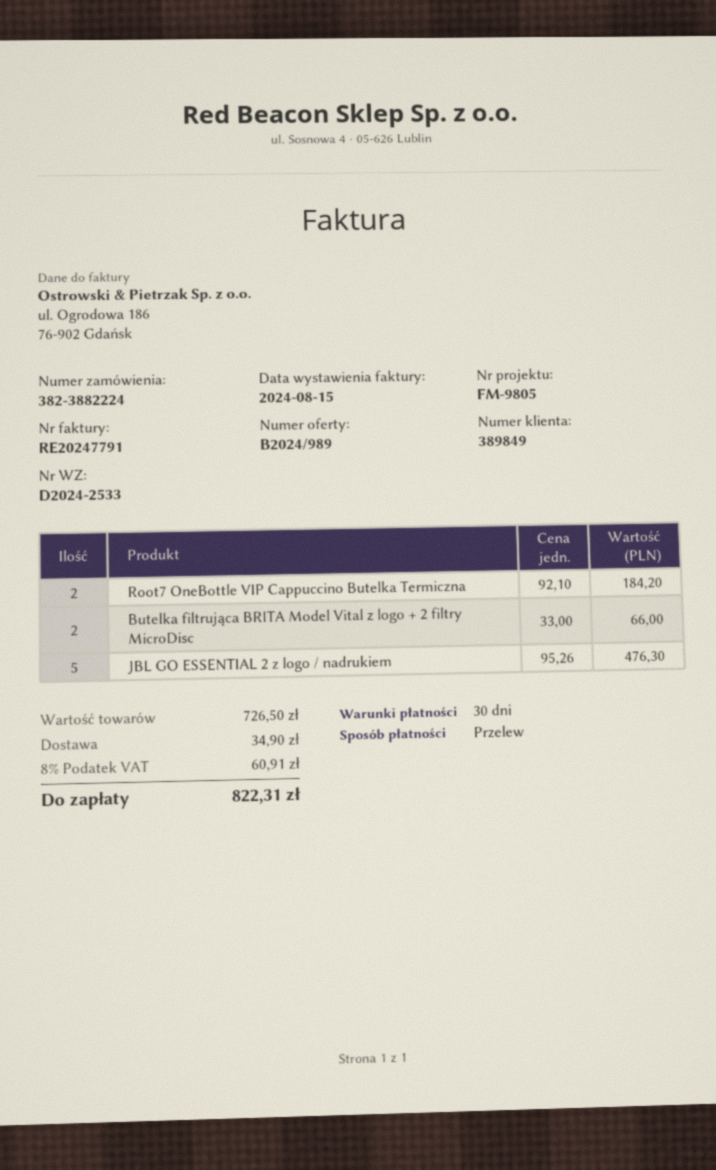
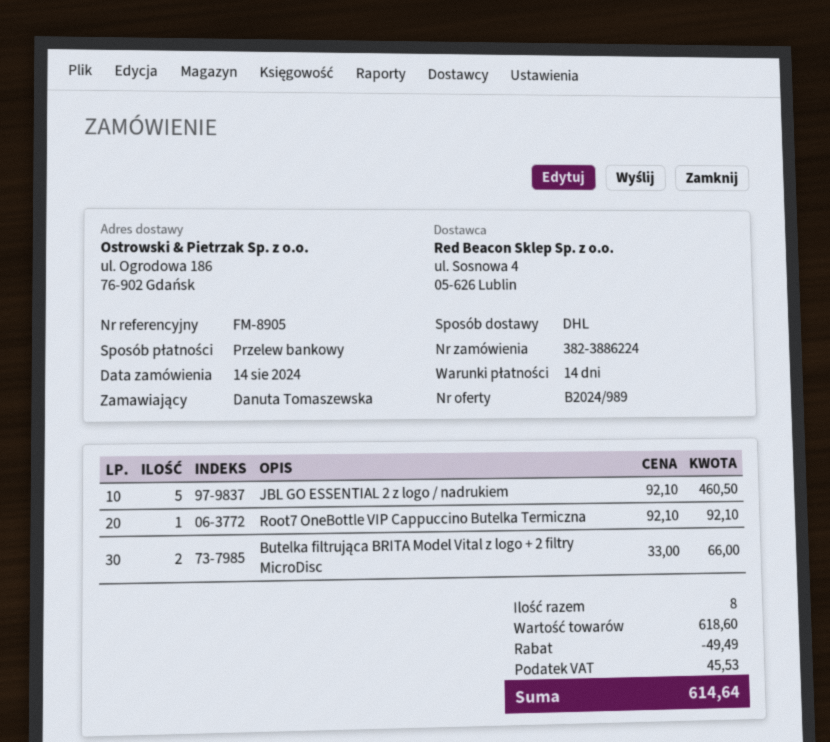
order number: 382-3882224 -> 382-3886224
payment terms: 30 days -> 14 days
reference: FM-9805 -> FM-8905
Root7 OneBottle VIP Cappuccino Butelka Termiczna: 2 x 92.10 = 184.20 -> 1 x 92.10 = 92.10
JBL GO ESSENTIAL 2 z logo / nadrukiem: 5 x 95.26 = 476.30 -> 5 x 92.10 = 460.50
subtotal: 726.50 -> 618.60
discount: none -> 49.49
shipping: 34.90 -> none
tax: 60.91 -> 45.53
total: 822.31 -> 614.64

